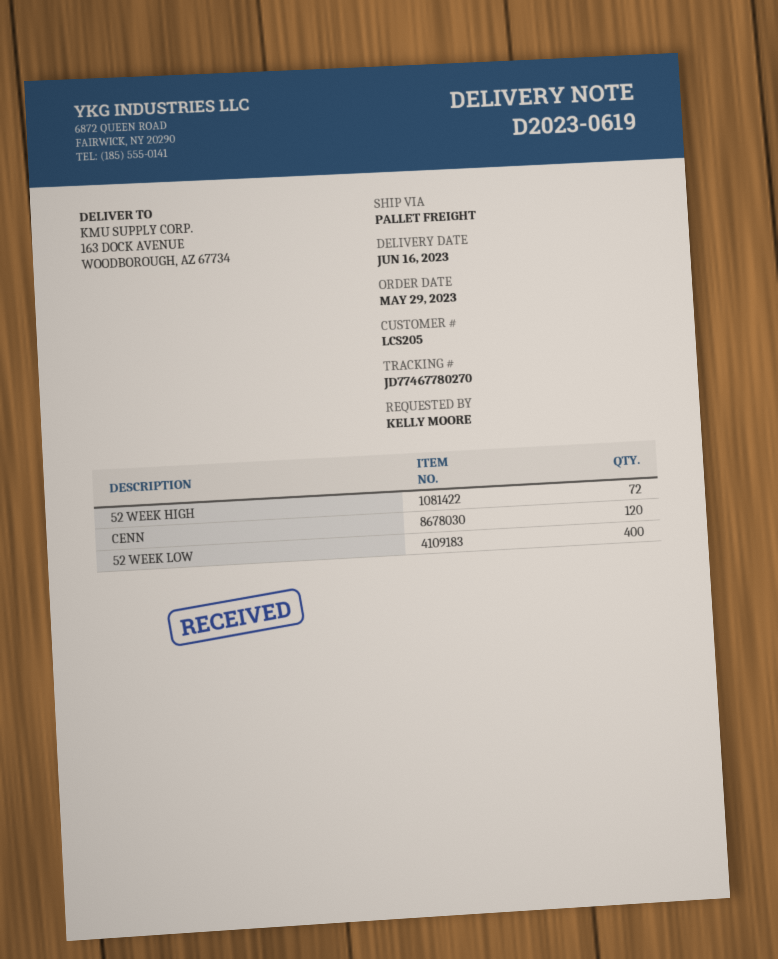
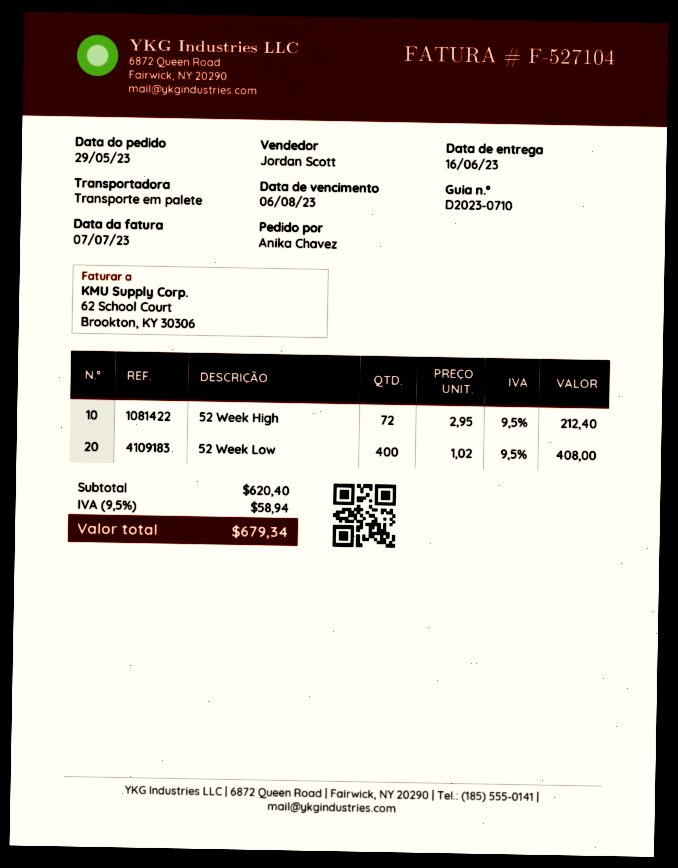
delivery note number: D2023-0619 -> D2023-0710
ordered by: KELLY MOORE -> Anika Chavez
CENN: 120 -> none

